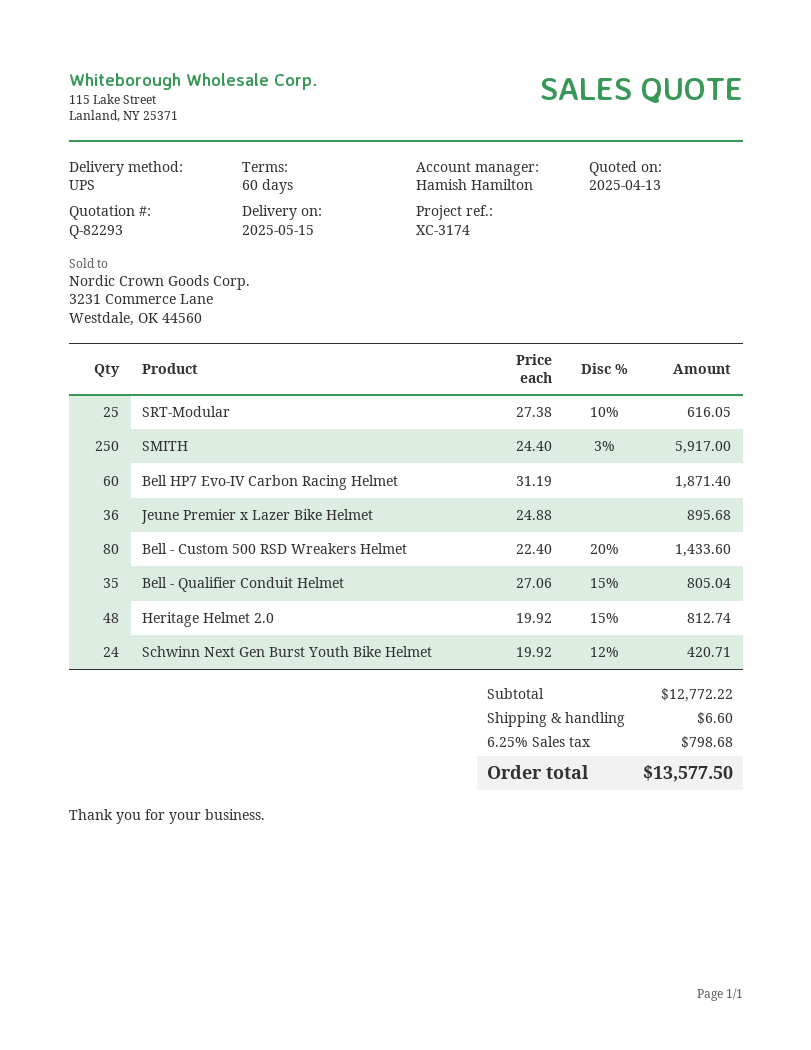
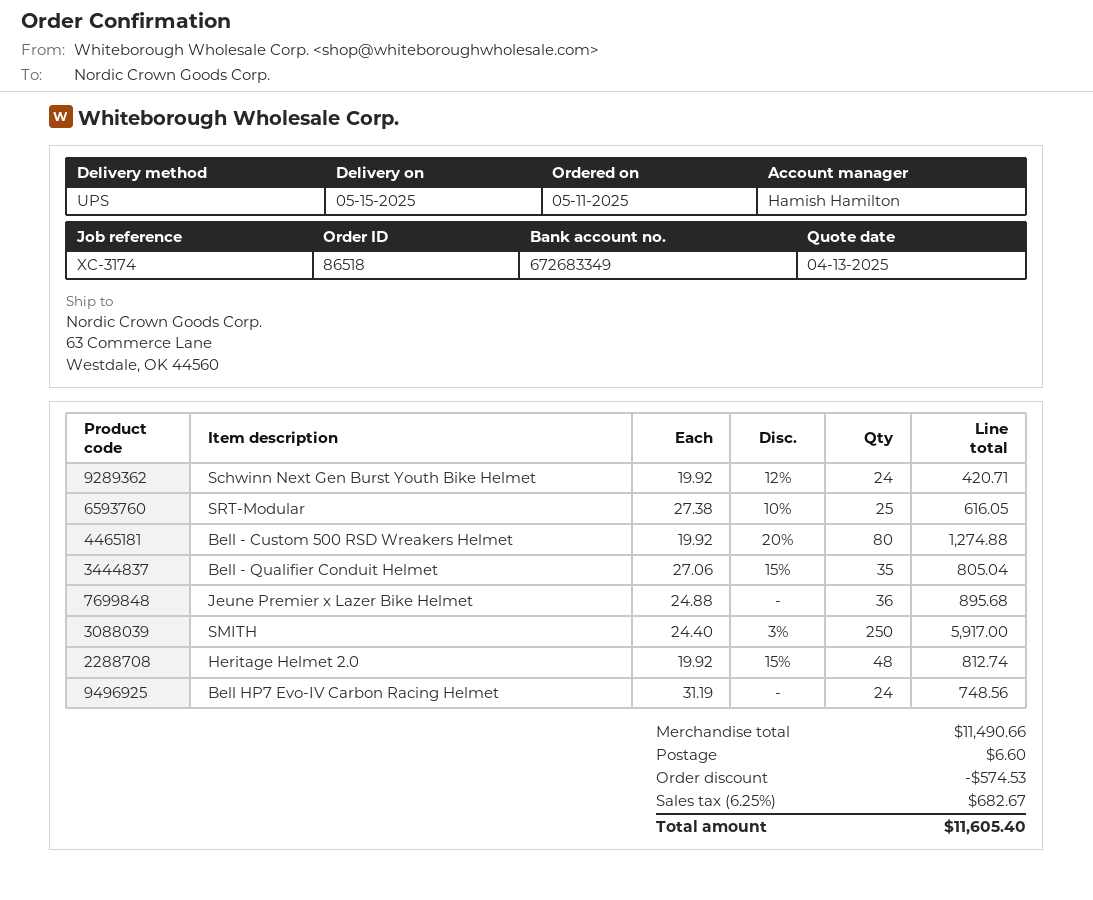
Bell HP7 Evo-IV Carbon Racing Helmet: 60 x 31.19 = 1871.40 -> 24 x 31.19 = 748.56
Bell - Custom 500 RSD Wreakers Helmet: 80 x 22.40 - 20% = 1433.60 -> 80 x 19.92 - 20% = 1274.88
subtotal: 12772.22 -> 11490.66
discount: none -> 574.53
tax: 6.25% = 798.68 -> 6.25% = 682.67
total: 13577.50 -> 11605.40

